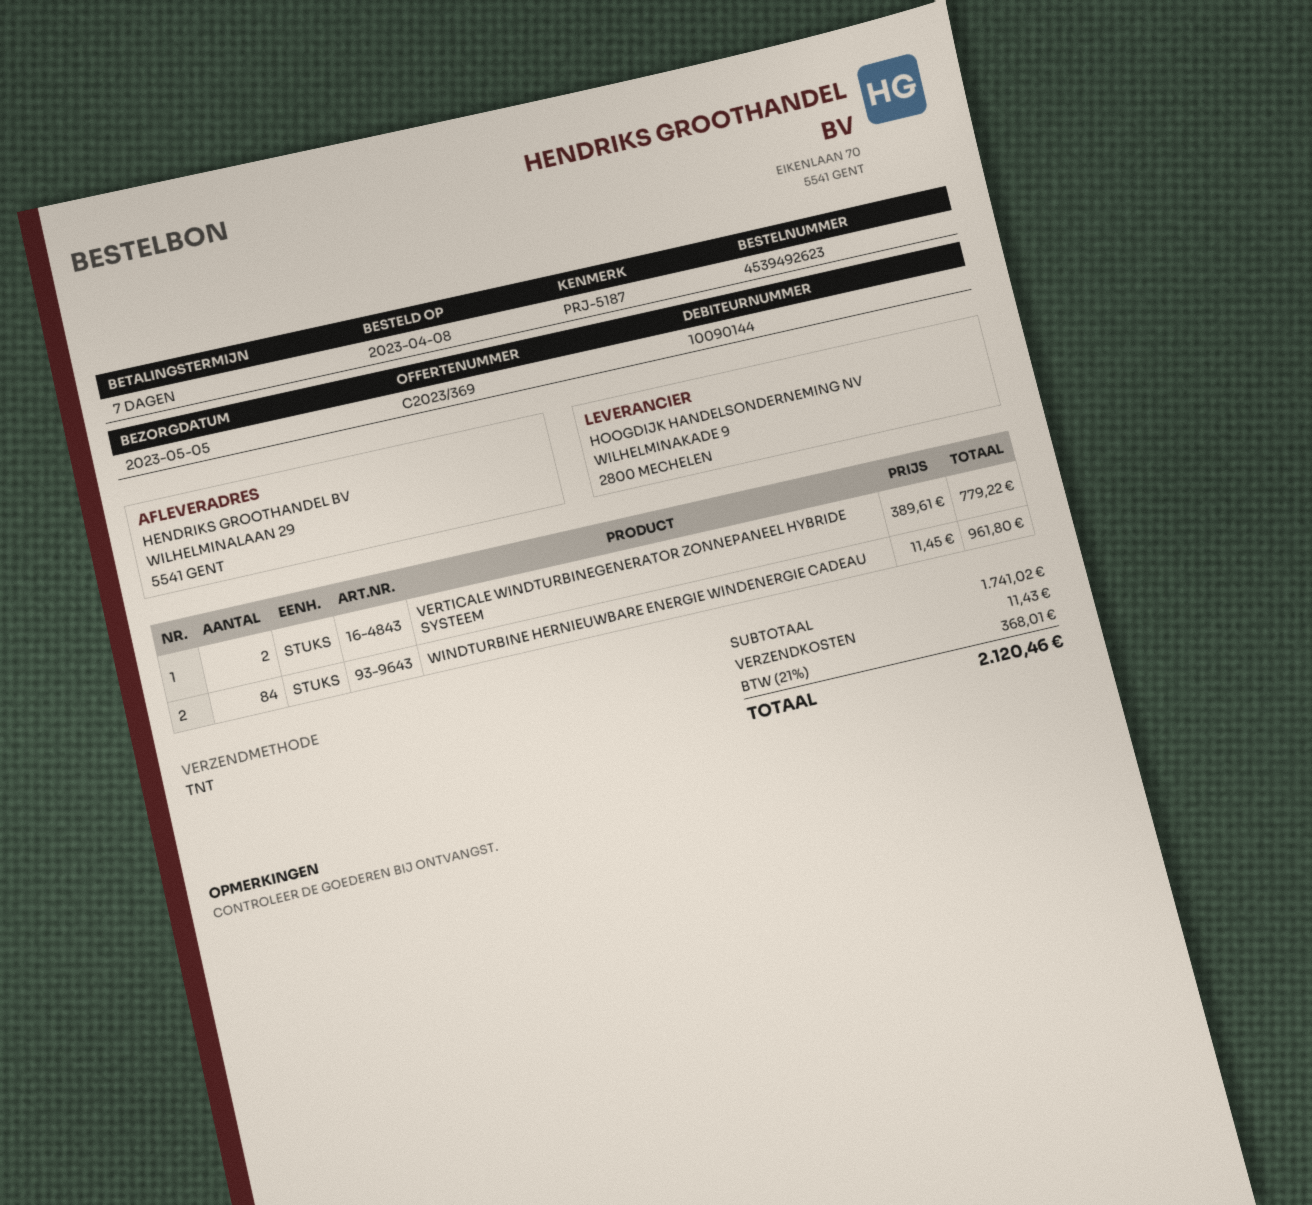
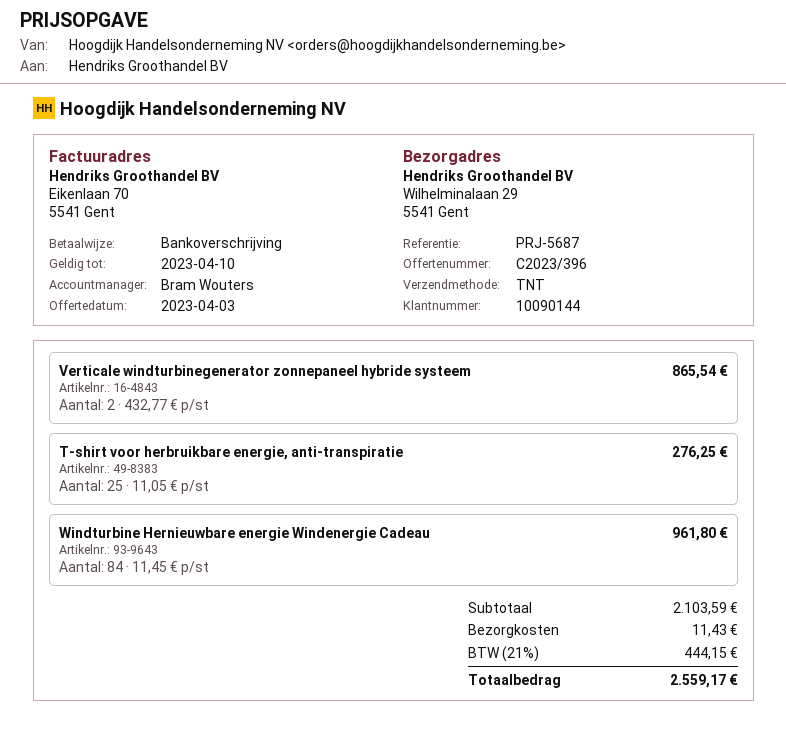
quote number: C2023/369 -> C2023/396
reference: PRJ-5187 -> PRJ-5687
VERTICALE WINDTURBINEGENERATOR ZONNEPANEEL HYBRIDE SYSTEEM: 2 x 389.61 = 779.22 -> 2 x 432.77 = 865.54
T-shirt voor herbruikbare energie, anti-transpiratie: none -> 25 x 11.05 = 276.25
subtotal: 1741.02 -> 2103.59
tax: 21% = 368.01 -> 21% = 444.15
total: 2120.46 -> 2559.17

